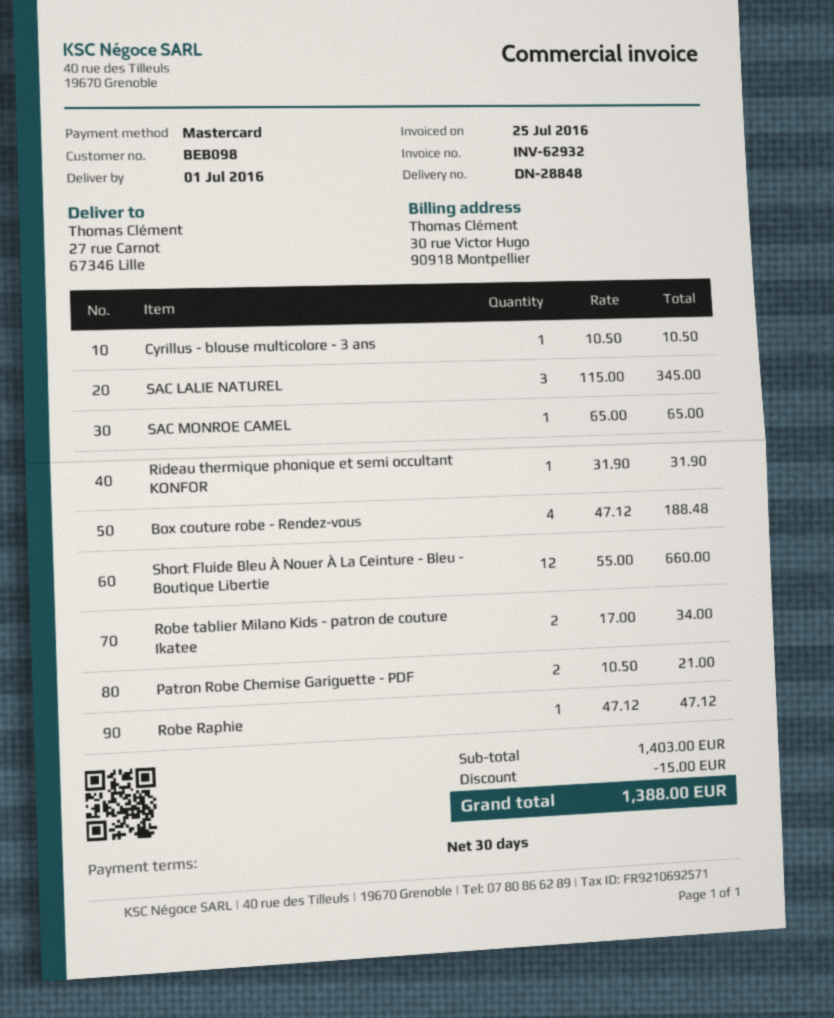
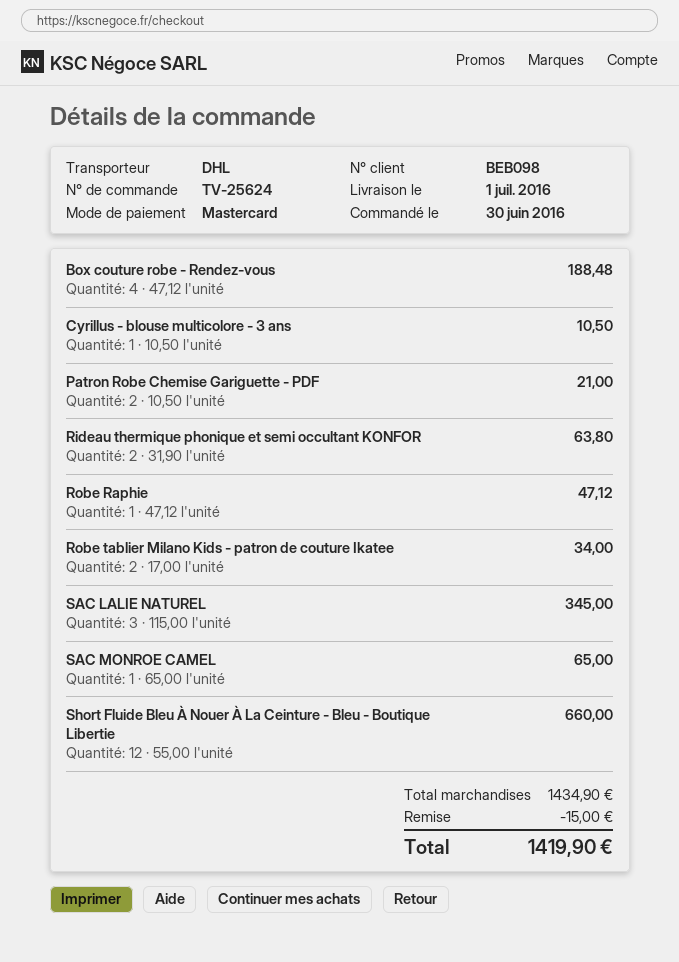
Rideau thermique phonique et semi occultant KONFOR: 1 x 31.90 = 31.90 -> 2 x 31.90 = 63.80
subtotal: 1403.00 -> 1434.90
total: 1388.00 -> 1419.90

